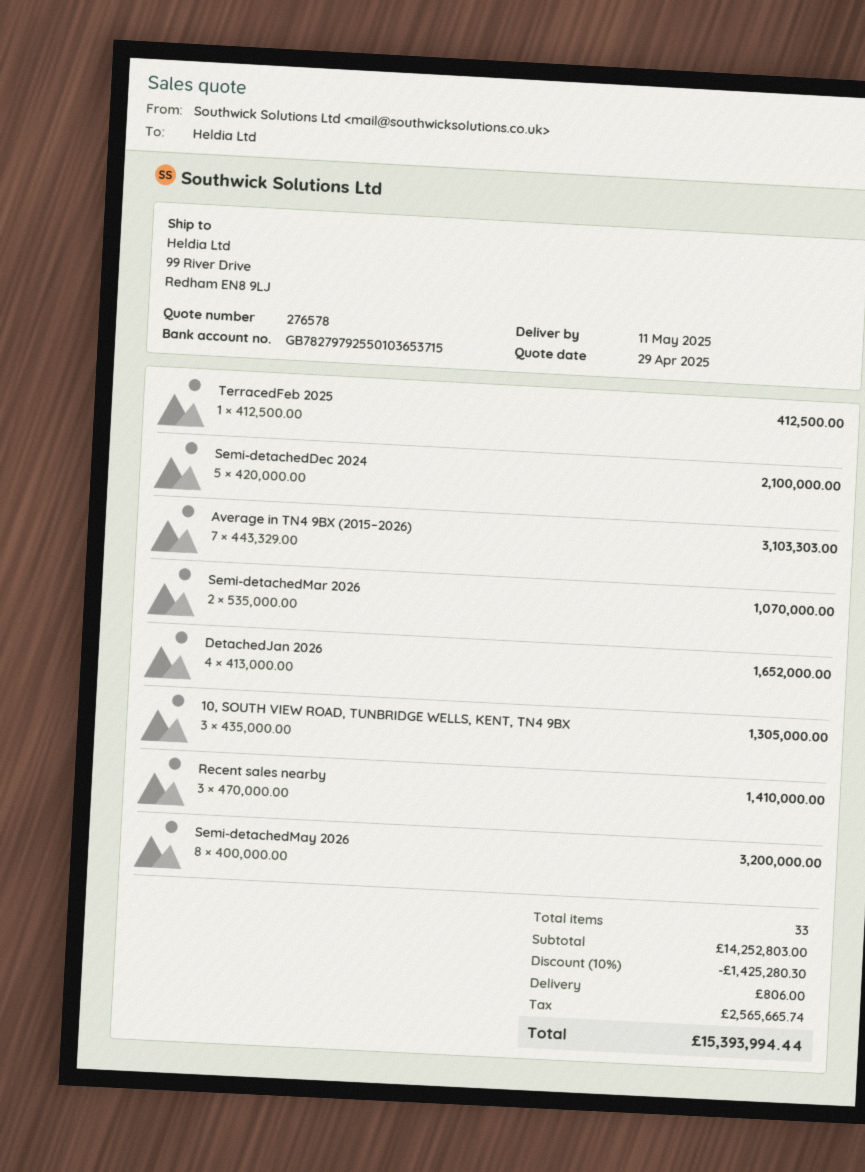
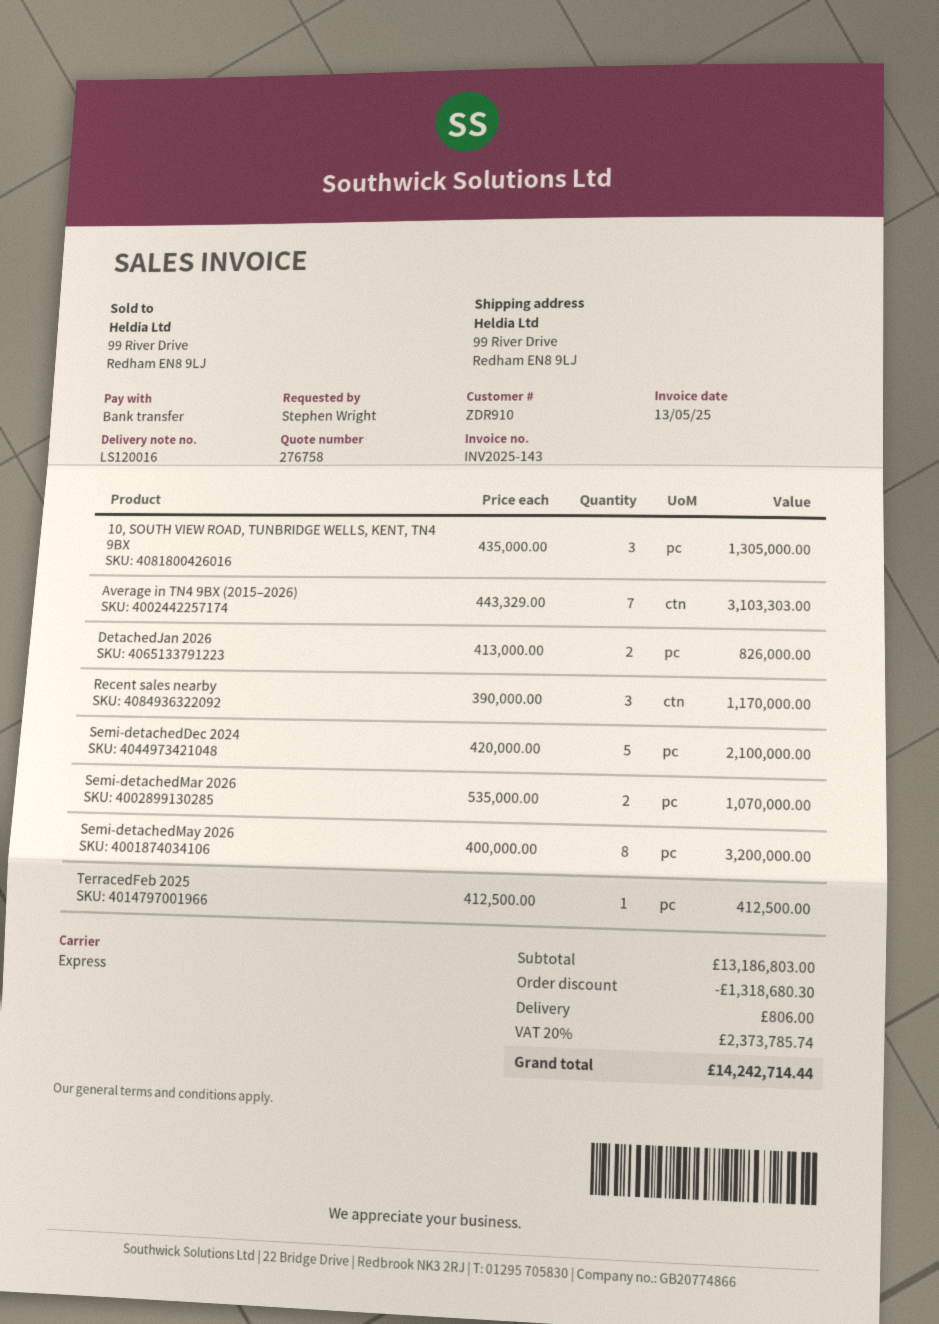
quote number: 276578 -> 276758
DetachedJan 2026: 4 x 413000.00 = 1652000.00 -> 2 x 413000.00 = 826000.00
Recent sales nearby: 3 x 470000.00 = 1410000.00 -> 3 x 390000.00 = 1170000.00
subtotal: 14252803.00 -> 13186803.00
discount: 1425280.30 -> 1318680.30
tax: 2565665.74 -> 2373785.74
total: 15393994.44 -> 14242714.44

